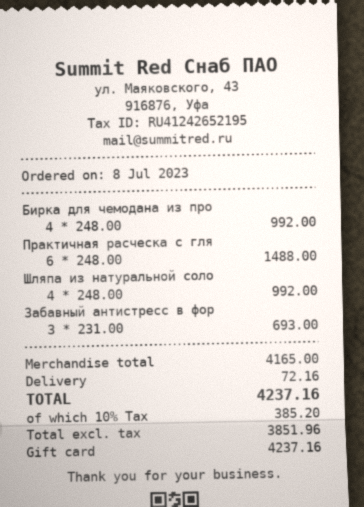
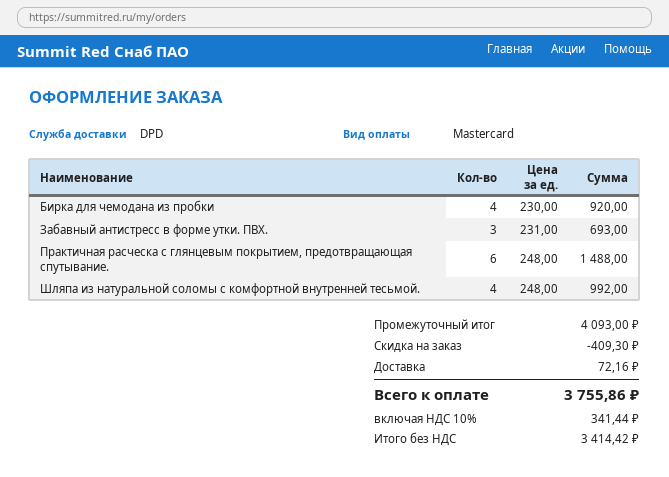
payment method: gift card -> Mastercard
Бирка для чемодана из про: 4 x 248.00 = 992.00 -> 4 x 230.00 = 920.00
subtotal: 4165.00 -> 4093.00
discount: none -> 409.30
net: 3851.96 -> 3414.42
tax: 10% = 385.20 -> 10% = 341.44
total: 4237.16 -> 3755.86

